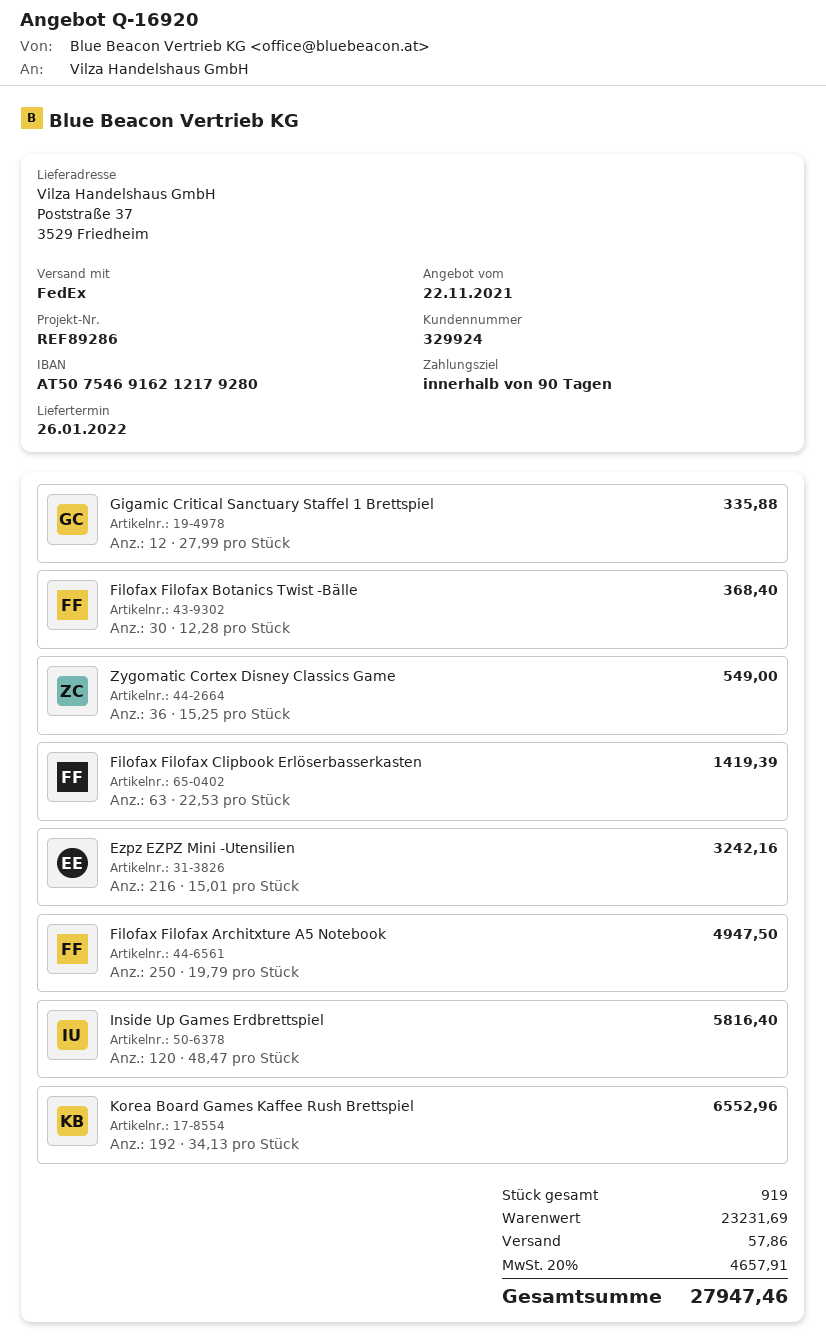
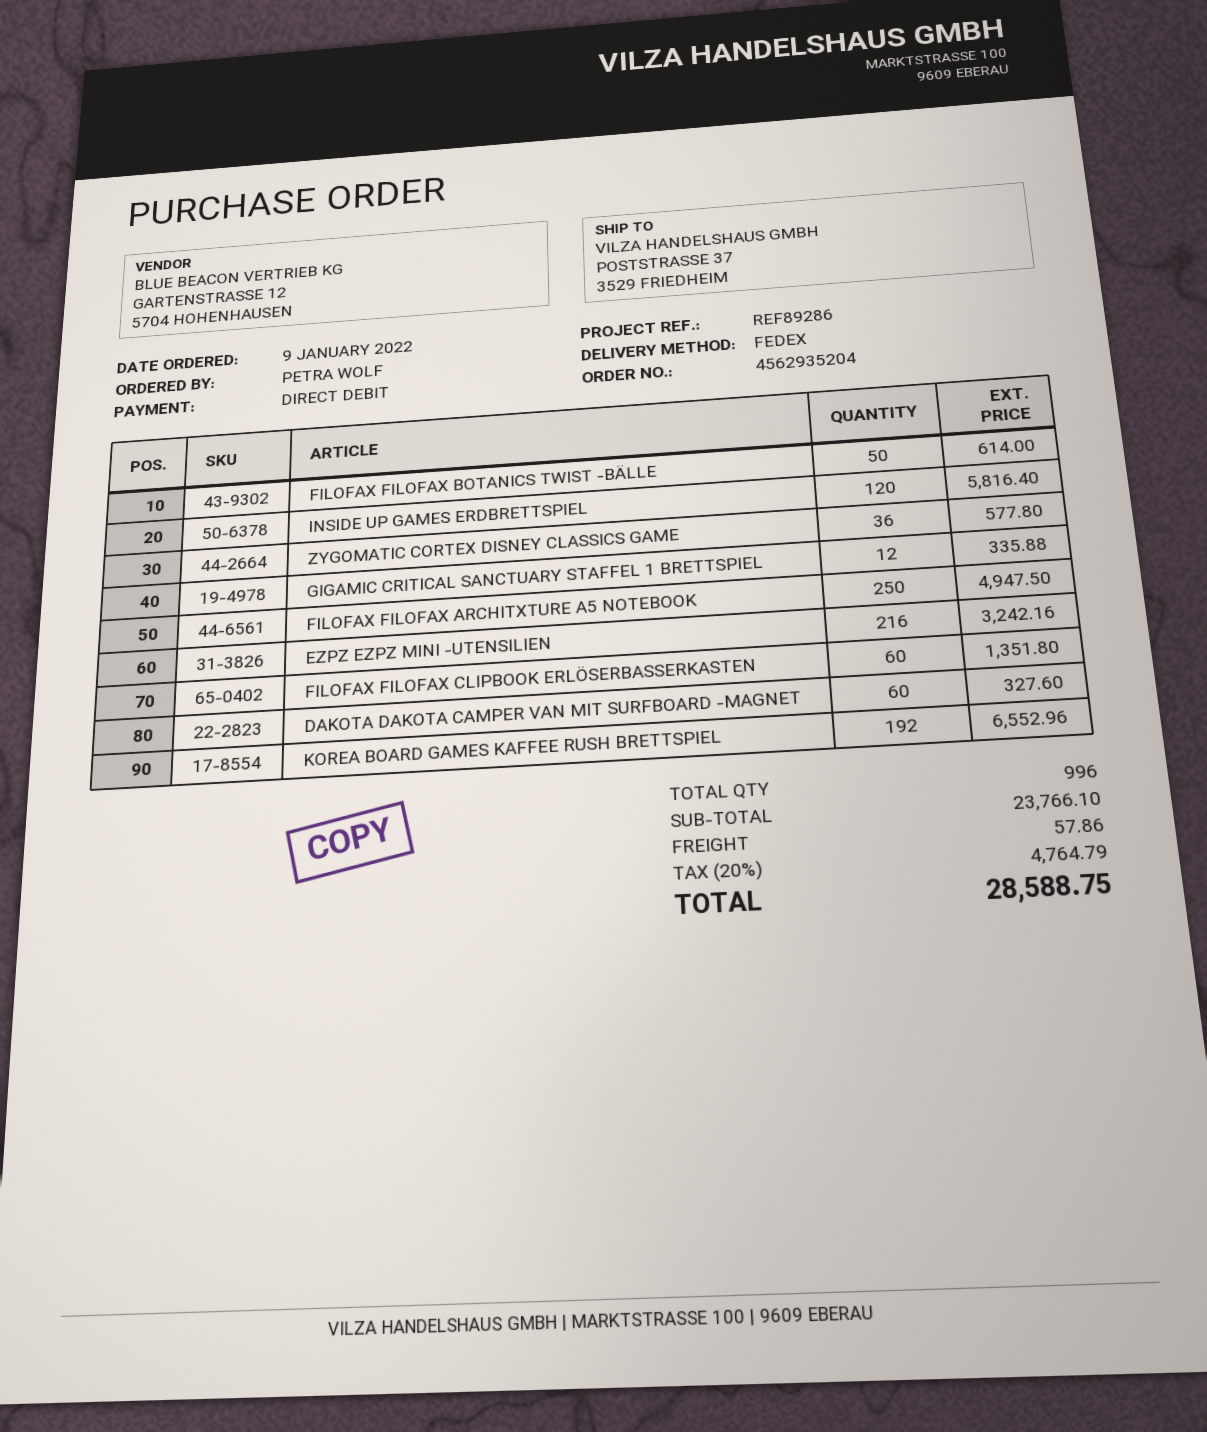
Filofax Filofax Botanics Twist -Bälle: 30 for 368.40 -> 50 for 614.00
Zygomatic Cortex Disney Classics Game: 36 for 549.00 -> 36 for 577.80
Filofax Filofax Clipbook Erlöserbasserkasten: 63 for 1419.39 -> 60 for 1351.80
DAKOTA DAKOTA CAMPER VAN MIT SURFBOARD -MAGNET: none -> 60 for 327.60
total quantity: 919 -> 996
subtotal: 23231.69 -> 23766.10
tax: 20% = 4657.91 -> 20% = 4764.79
total: 27947.46 -> 28588.75

